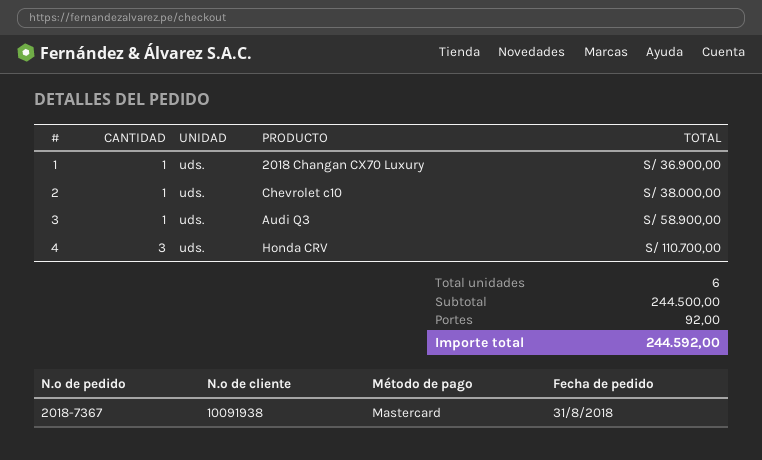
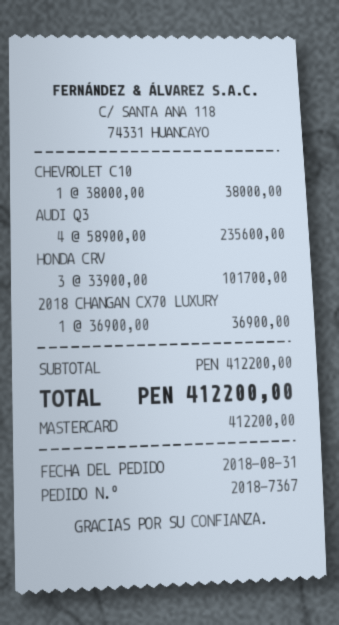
Audi Q3: 1 for 58900.00 -> 4 for 235600.00
Honda CRV: 3 for 110700.00 -> 3 for 101700.00
subtotal: 244500.00 -> 412200.00
shipping: 92.00 -> none
total: 244592.00 -> 412200.00

